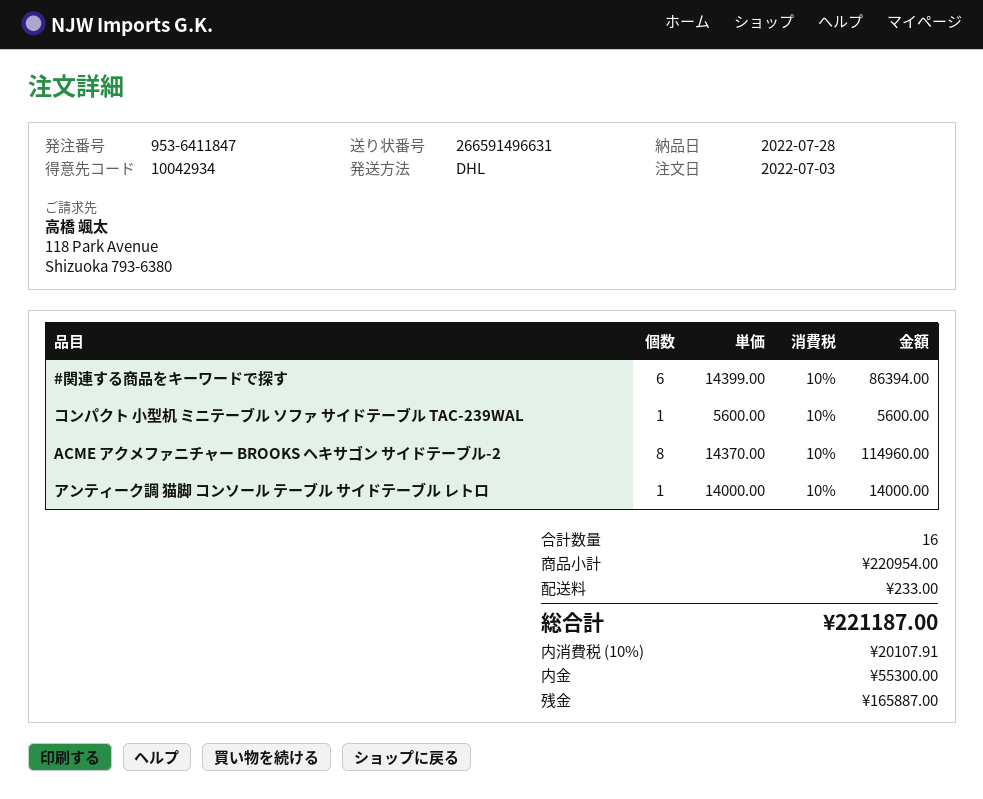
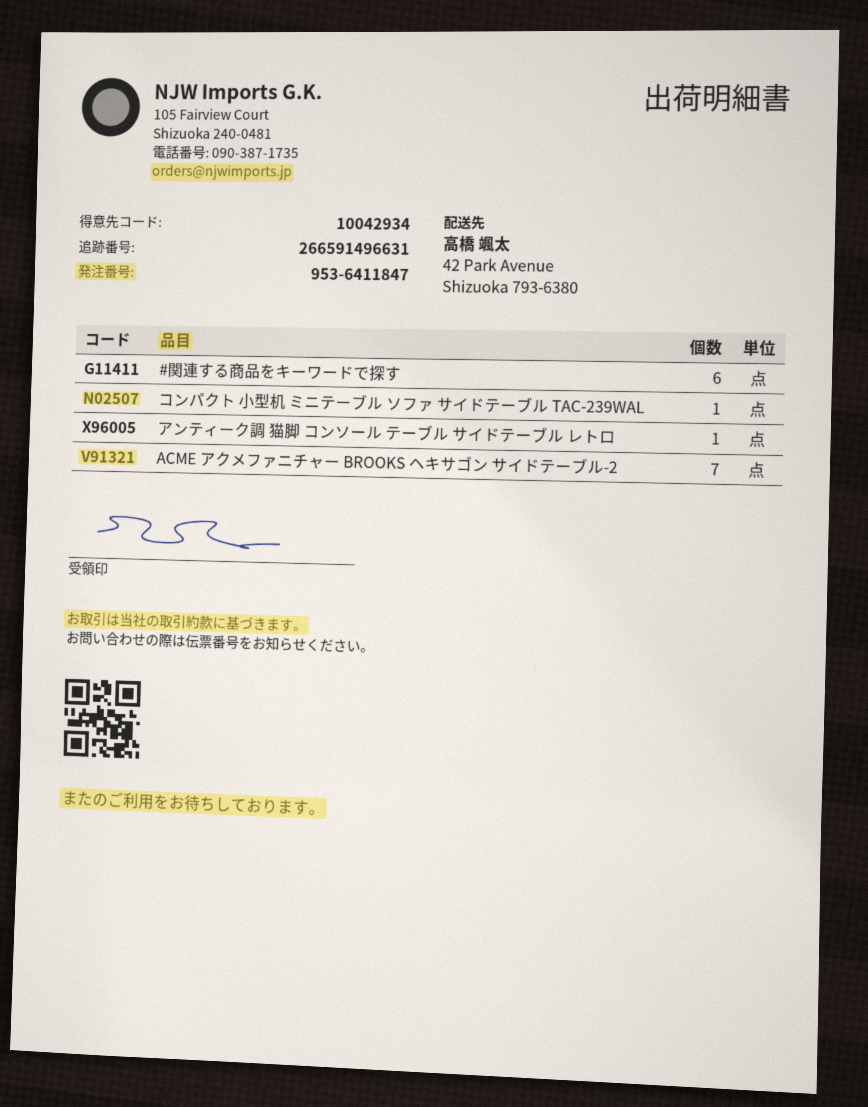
ACME アクメファニチャー BROOKS ヘキサゴン サイドテーブル-2: 8 -> 7

